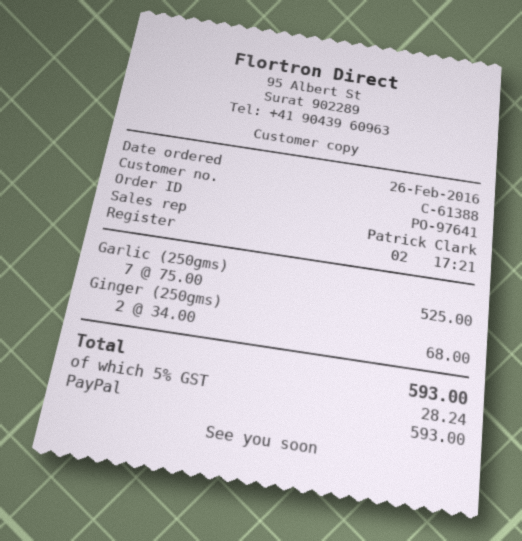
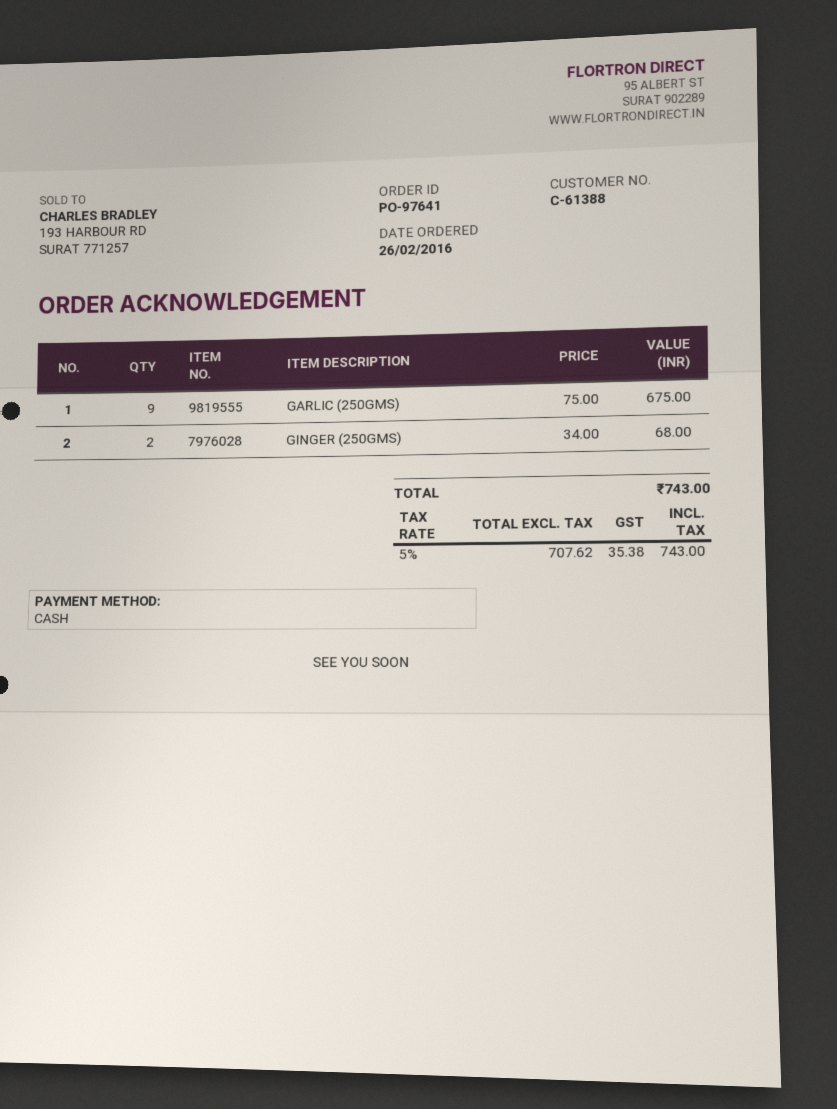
payment method: PayPal -> cash
Garlic (250gms): 7 x 75.00 = 525.00 -> 9 x 75.00 = 675.00
tax: 5% = 28.24 -> 5% = 35.38
total: 593.00 -> 743.00

